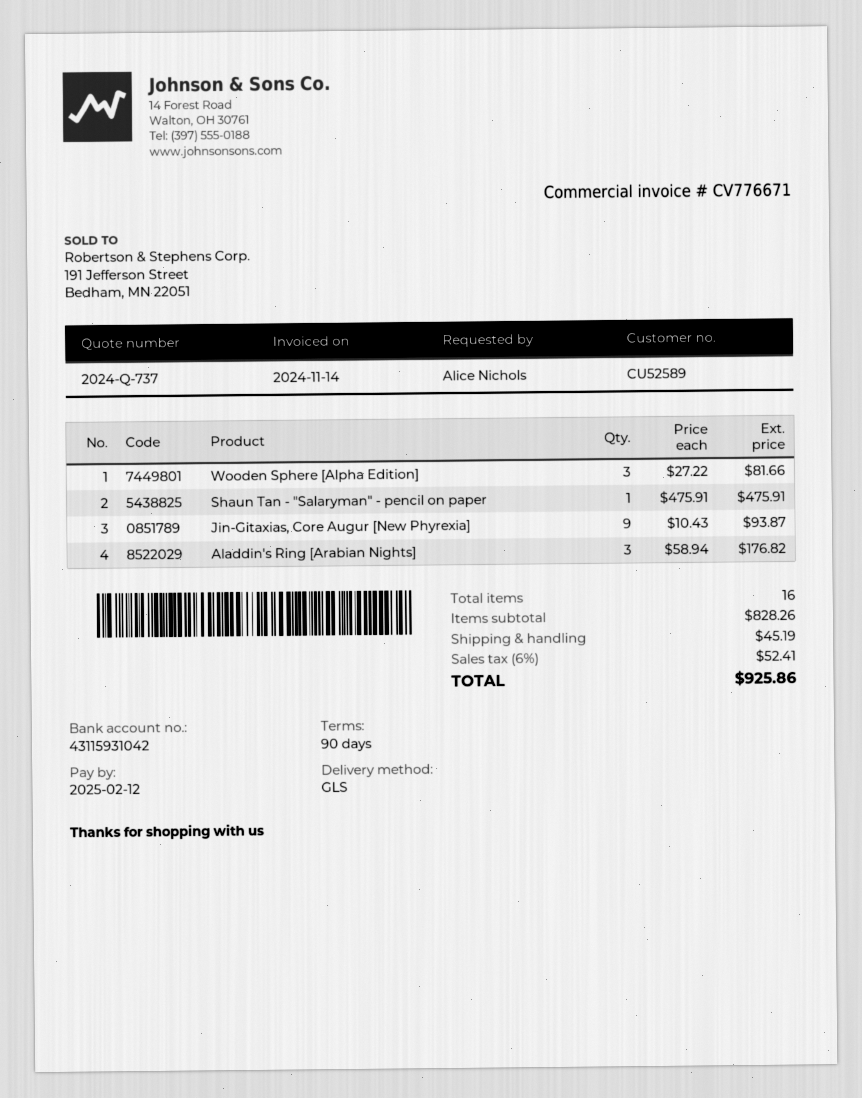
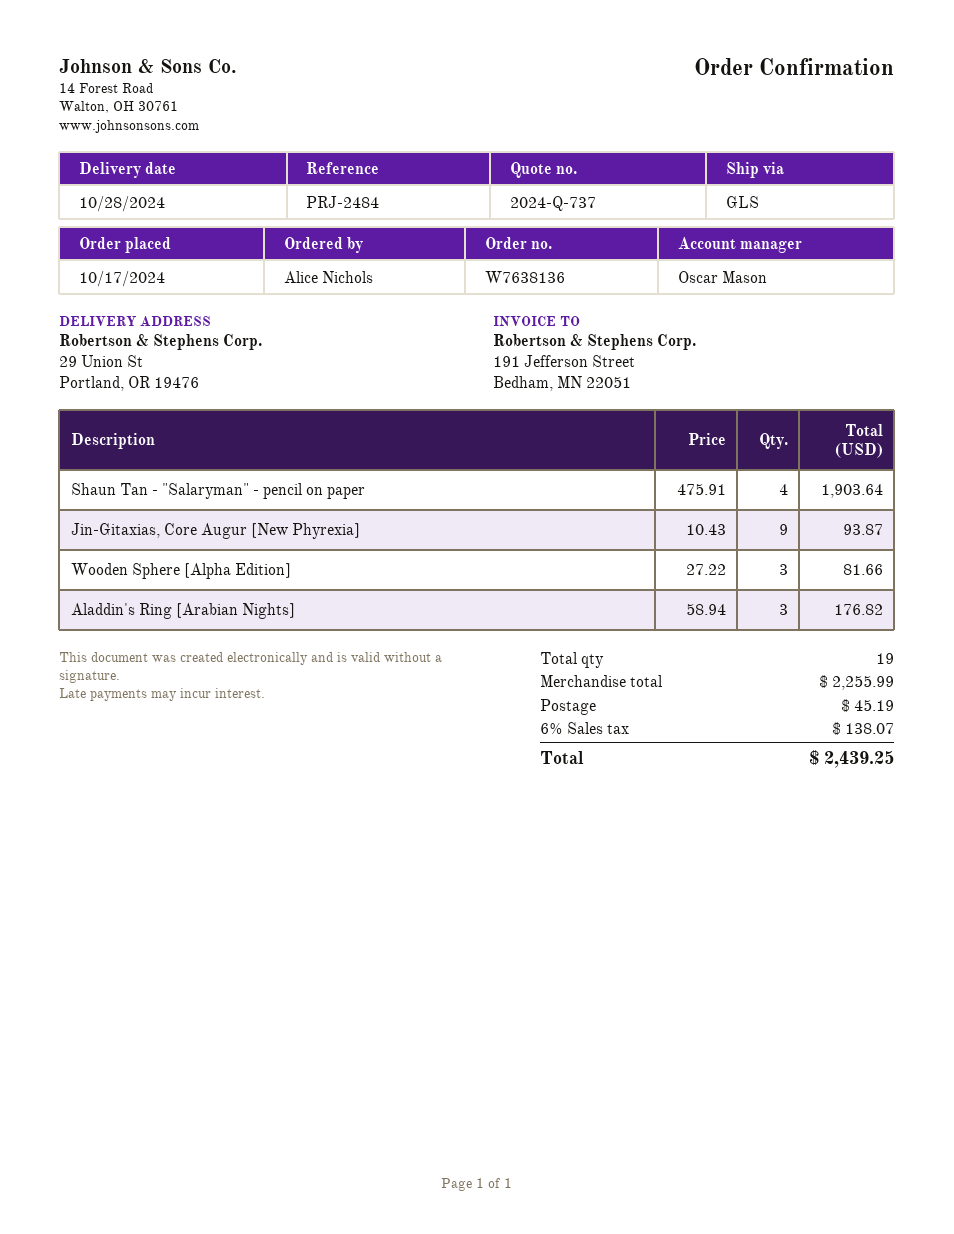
Shaun Tan - "Salaryman" - pencil on paper: 1 x 475.91 = 475.91 -> 4 x 475.91 = 1903.64
total quantity: 16 -> 19
subtotal: 828.26 -> 2255.99
tax: 6% = 52.41 -> 6% = 138.07
total: 925.86 -> 2439.25

